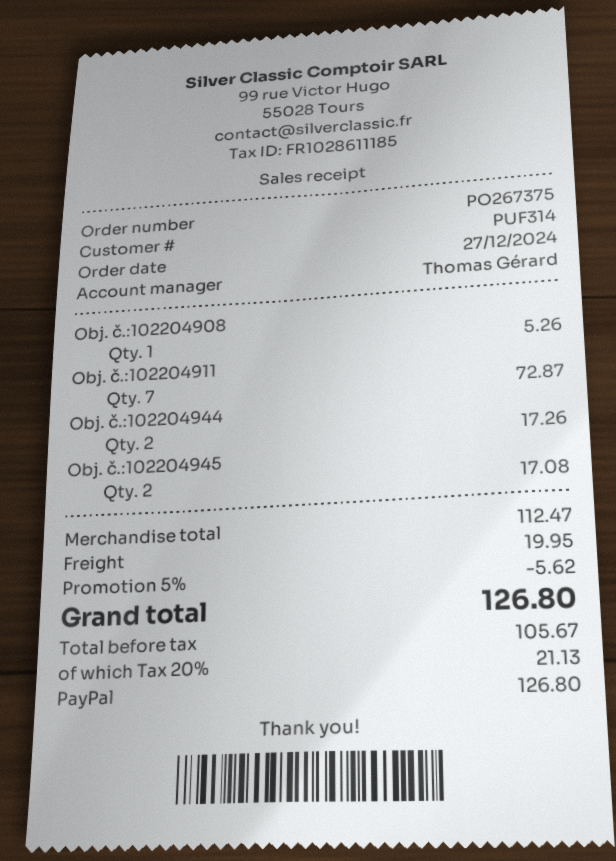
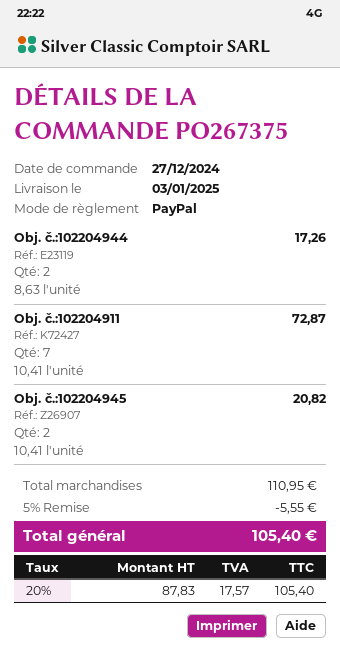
Obj. č.:102204908: 1 for 5.26 -> none
Obj. č.:102204945: 2 for 17.08 -> 2 for 20.82
subtotal: 112.47 -> 110.95
discount: 5% = 5.62 -> 5% = 5.55
shipping: 19.95 -> none
net: 105.67 -> 87.83
tax: 20% = 21.13 -> 20% = 17.57
total: 126.80 -> 105.40

